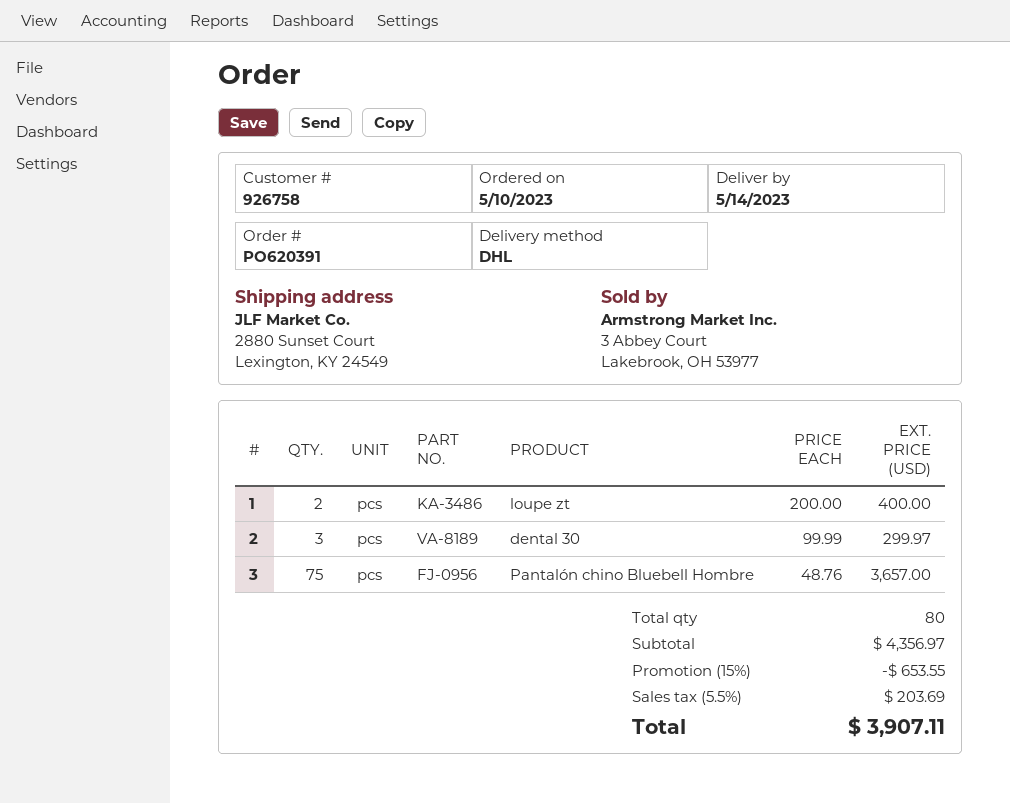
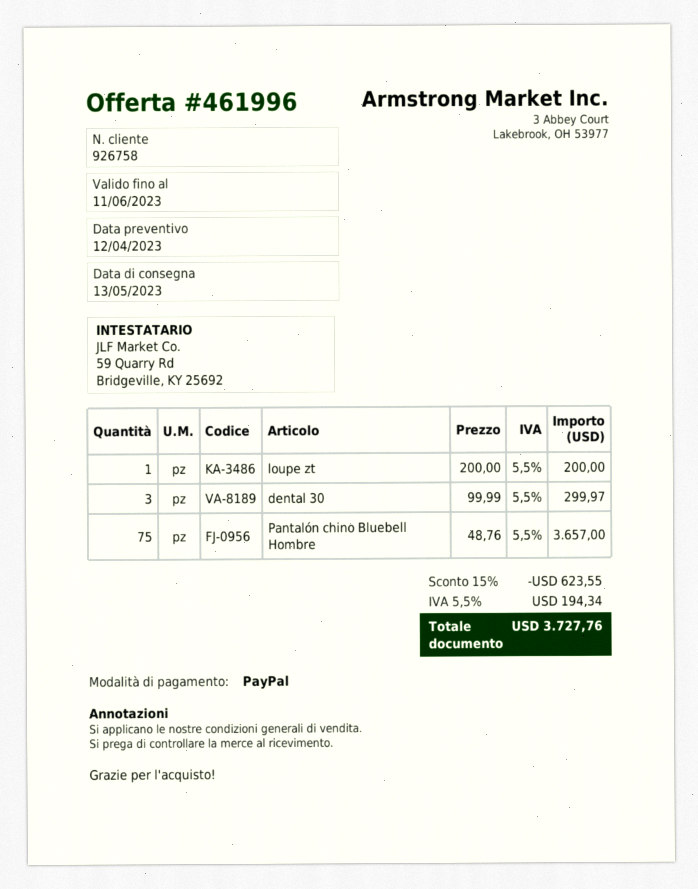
delivery date: 2023-05-14 -> 2023-05-13
loupe zt: 2 x 200.00 = 400.00 -> 1 x 200.00 = 200.00
discount: 15% = 653.55 -> 15% = 623.55
tax: 5.5% = 203.69 -> 5.5% = 194.34
total: 3907.11 -> 3727.76

